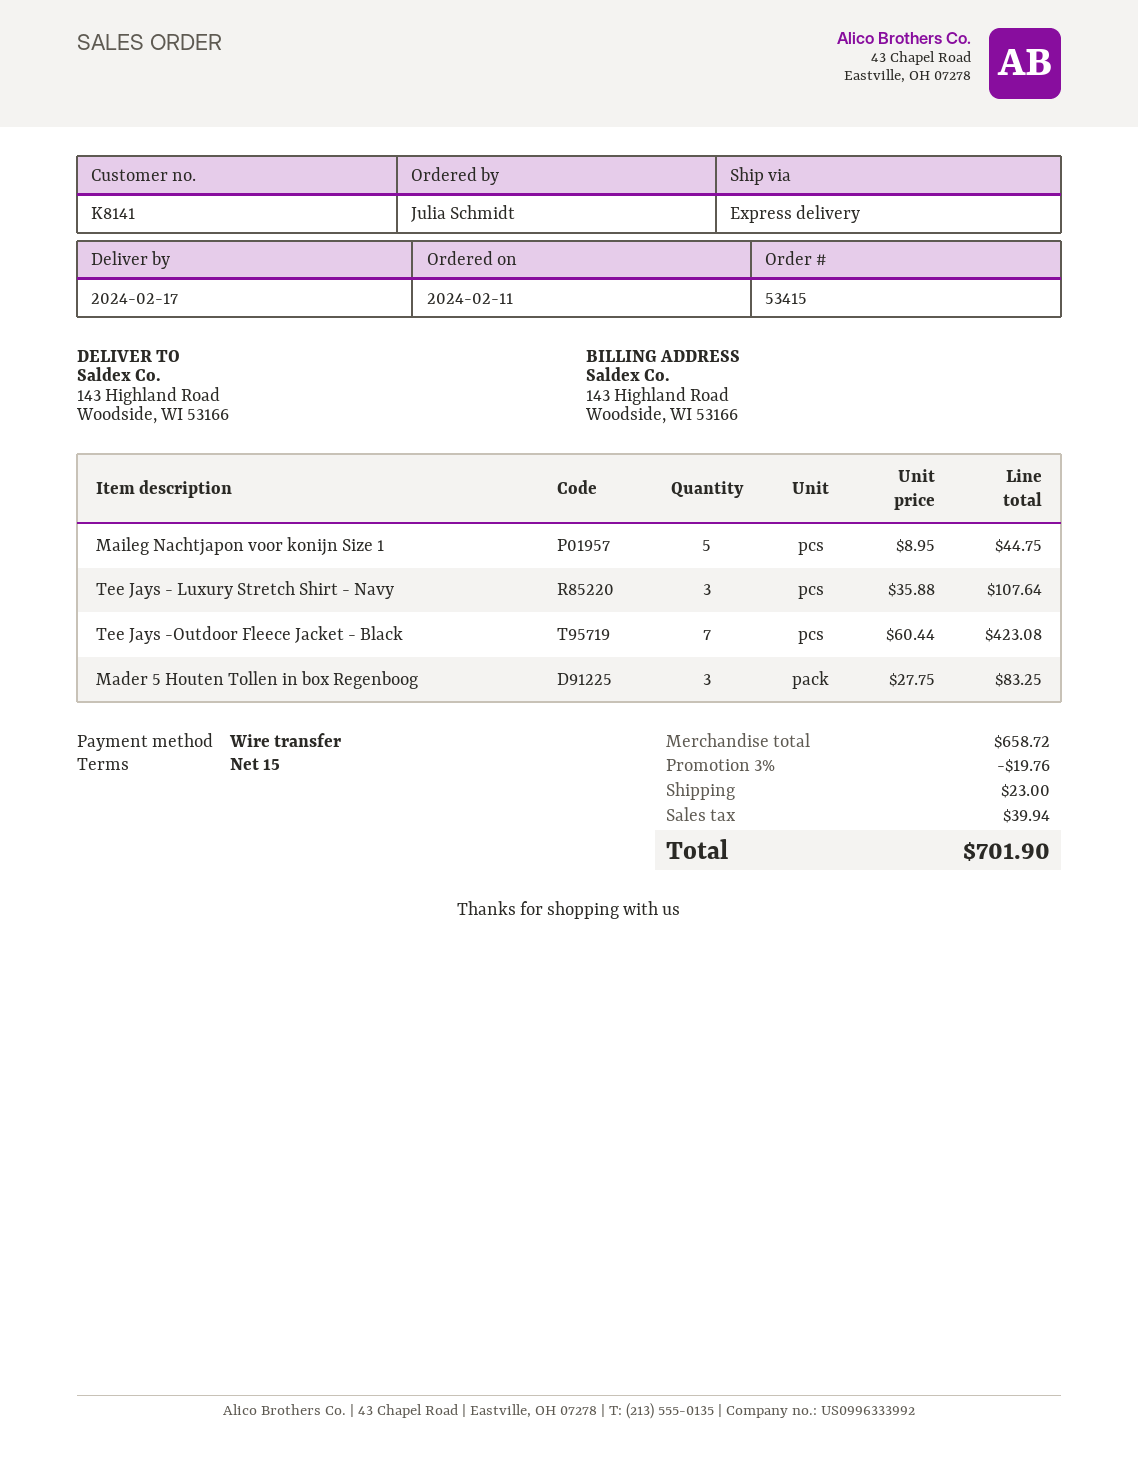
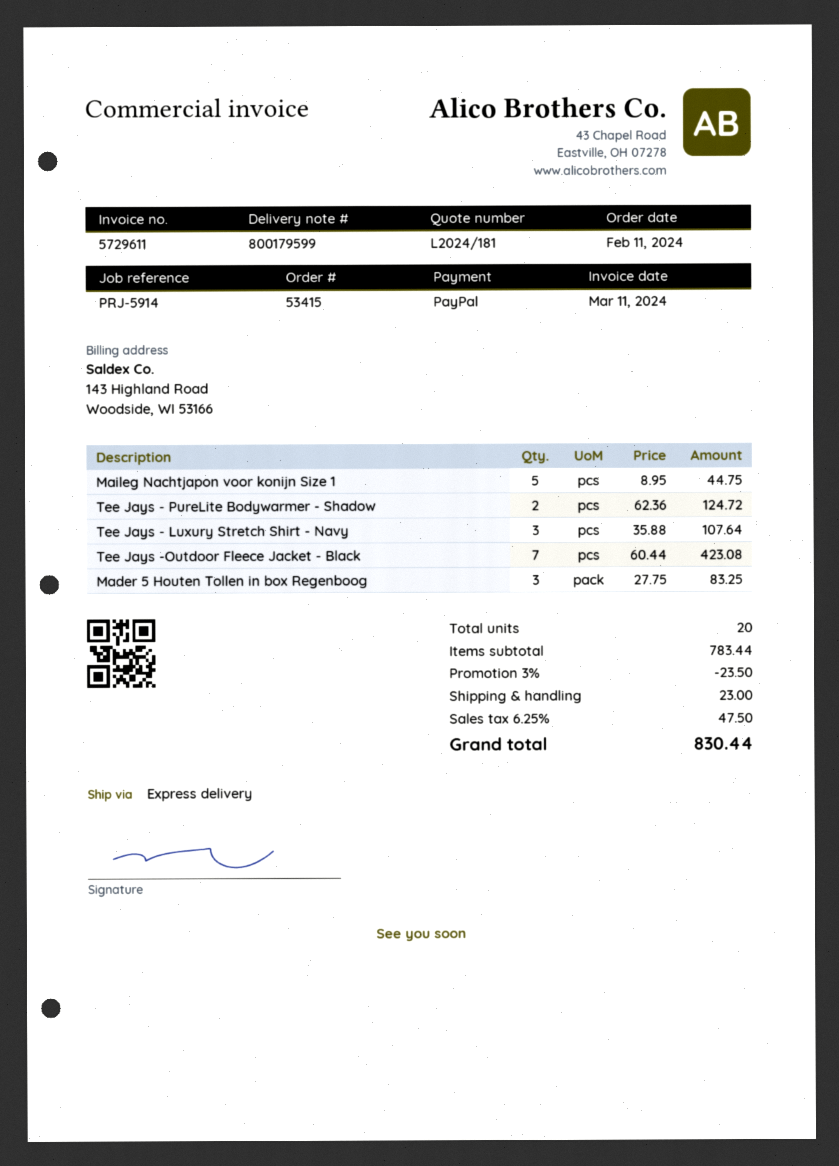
payment method: bank transfer -> PayPal
Tee Jays - PureLite Bodywarmer - Shadow: none -> 2 x 62.36 = 124.72
subtotal: 658.72 -> 783.44
discount: 3% = 19.76 -> 3% = 23.50
tax: 39.94 -> 47.50
total: 701.90 -> 830.44

